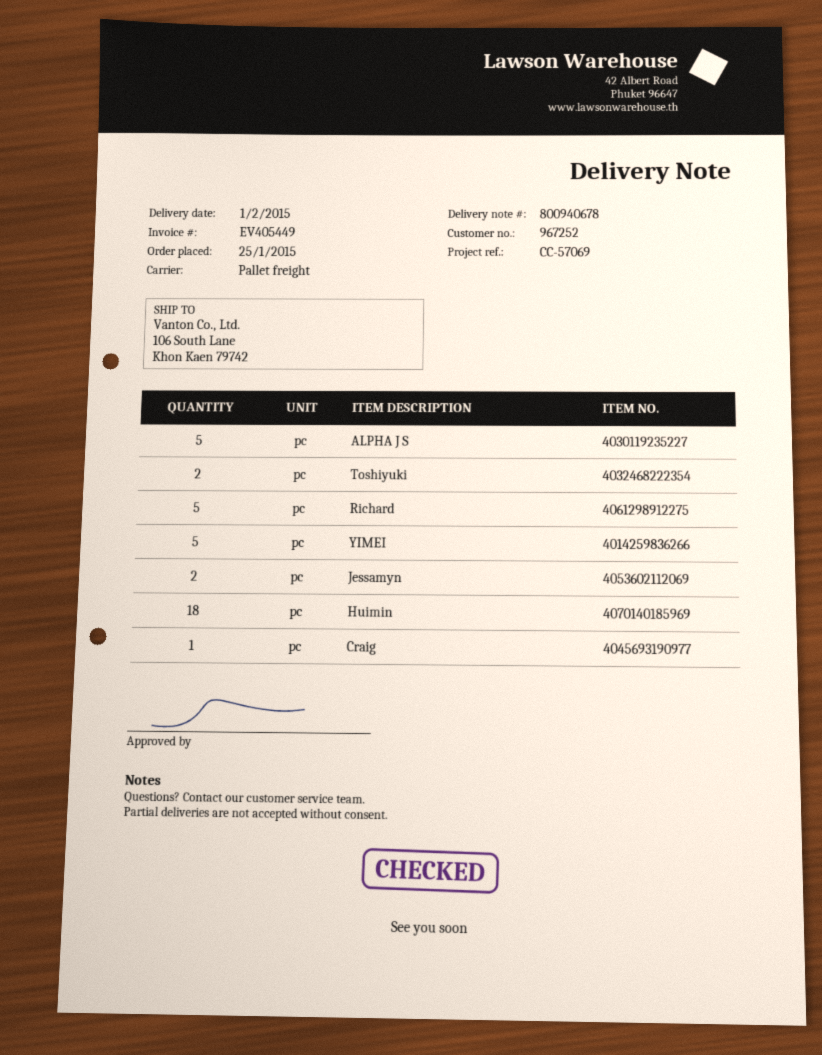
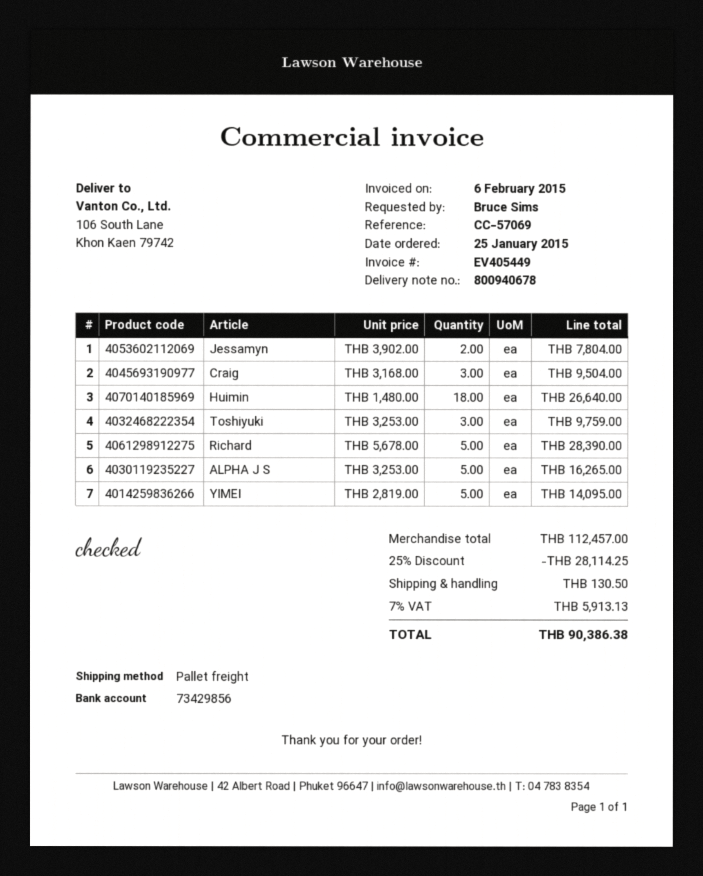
Toshiyuki: 2 -> 3
Craig: 1 -> 3

